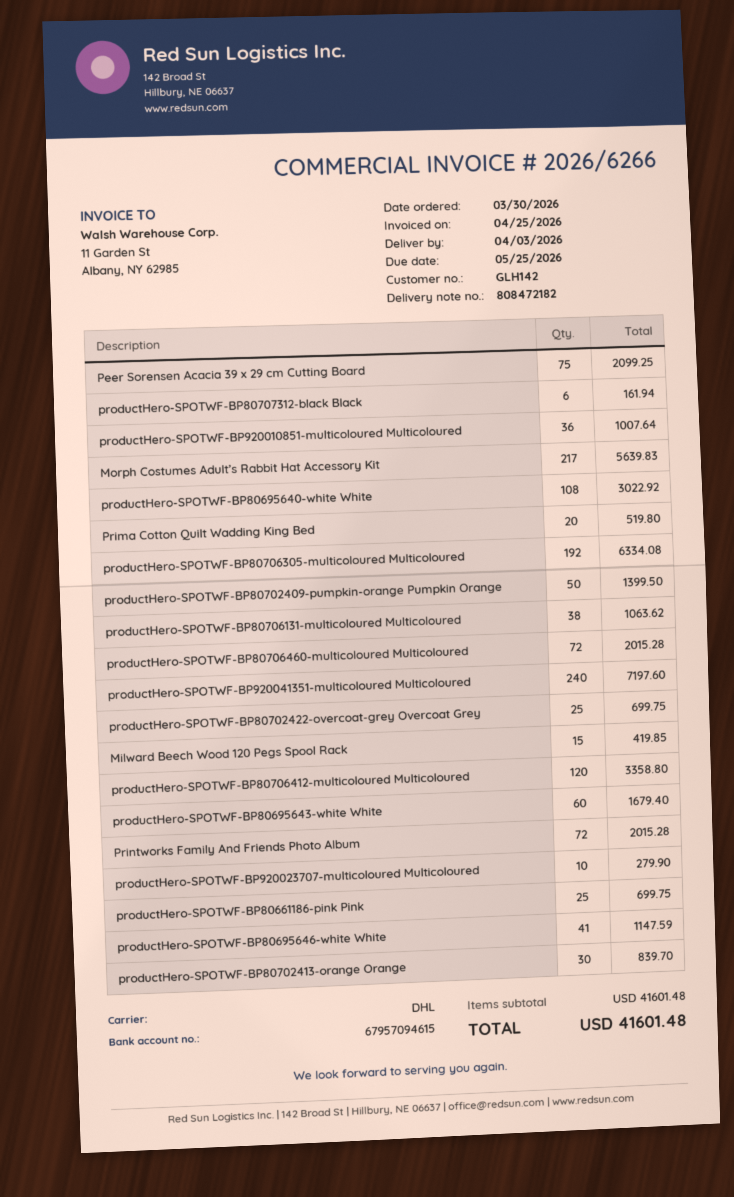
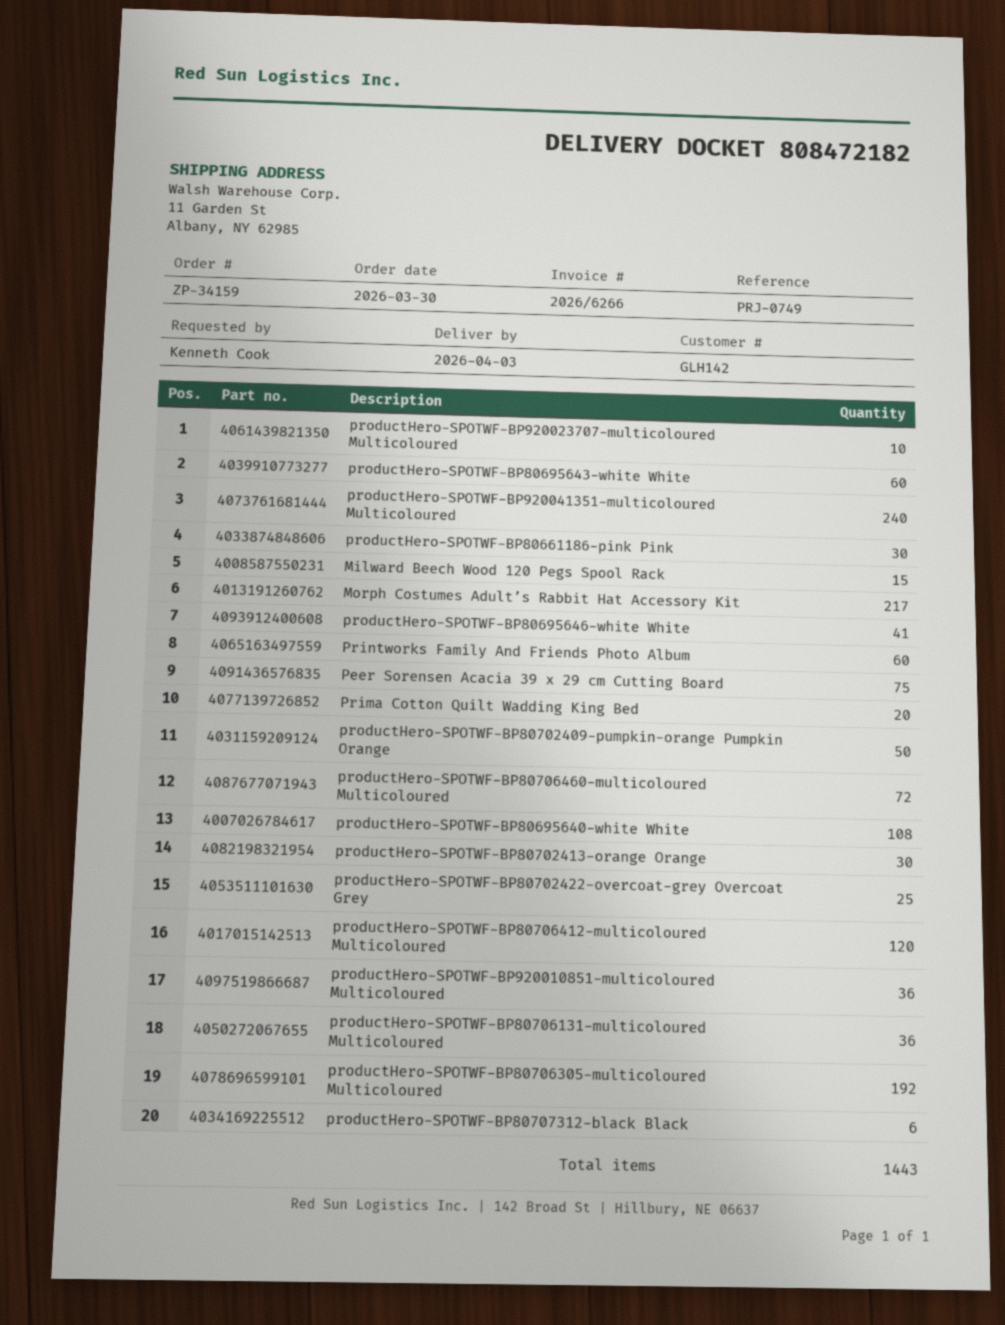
productHero-SPOTWF-BP80706131-multicoloured Multicoloured: 38 -> 36
Printworks Family And Friends Photo Album: 72 -> 60
productHero-SPOTWF-BP80661186-pink Pink: 25 -> 30

